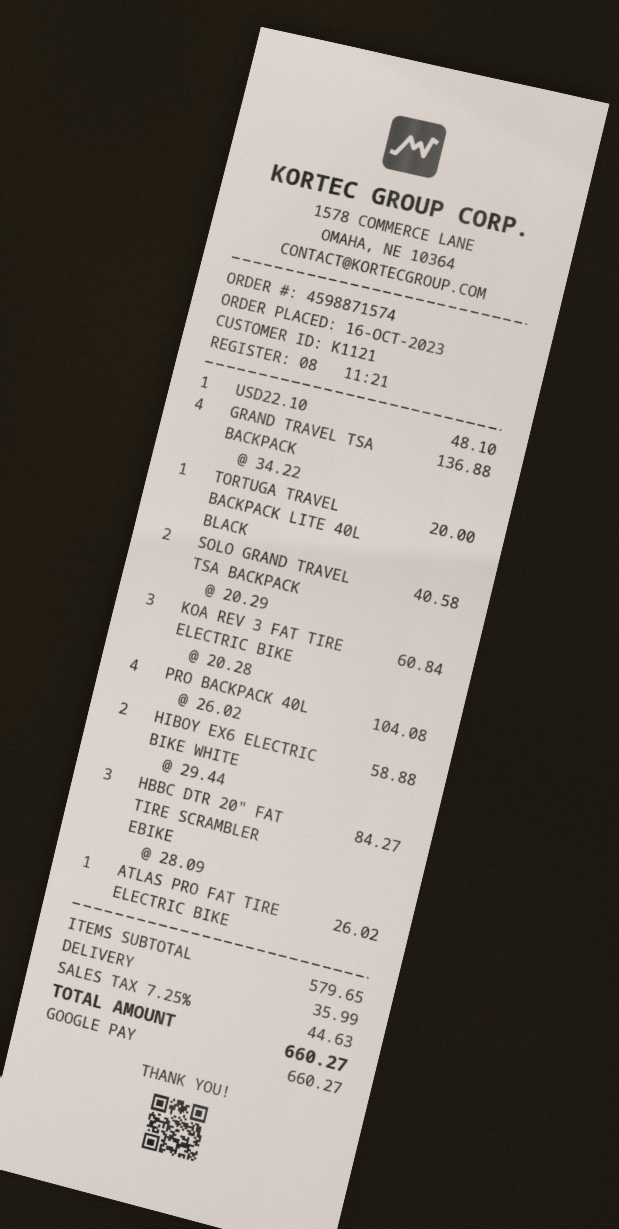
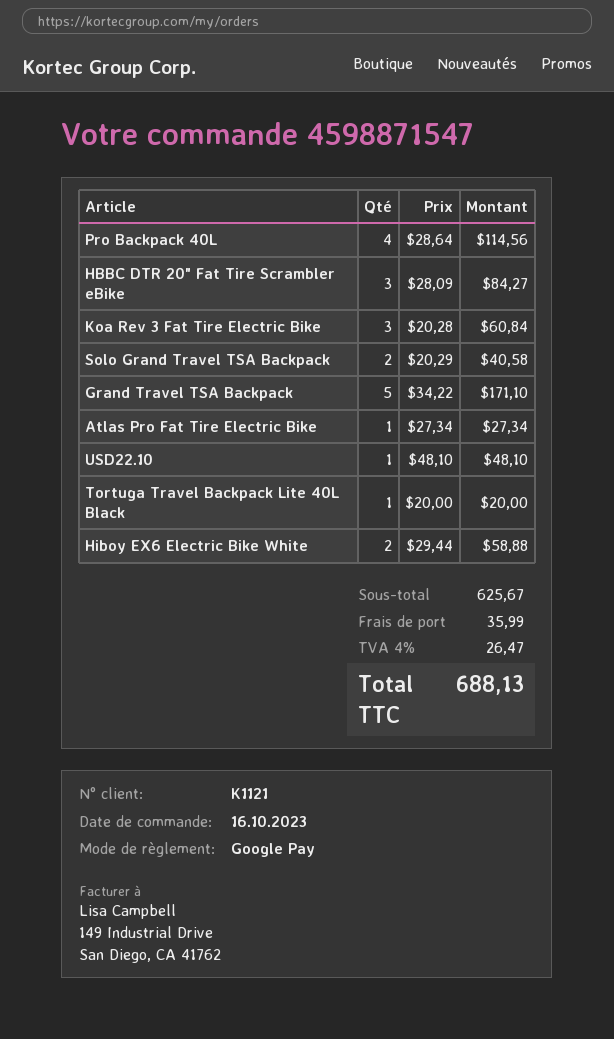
order number: 4598871574 -> 4598871547
GRAND TRAVEL TSA BACKPACK: 4 x 34.22 = 136.88 -> 5 x 34.22 = 171.10
PRO BACKPACK 40L: 4 x 26.02 = 104.08 -> 4 x 28.64 = 114.56
ATLAS PRO FAT TIRE ELECTRIC BIKE: 1 x 26.02 = 26.02 -> 1 x 27.34 = 27.34
subtotal: 579.65 -> 625.67
tax: 7.25% = 44.63 -> 4% = 26.47
total: 660.27 -> 688.13

